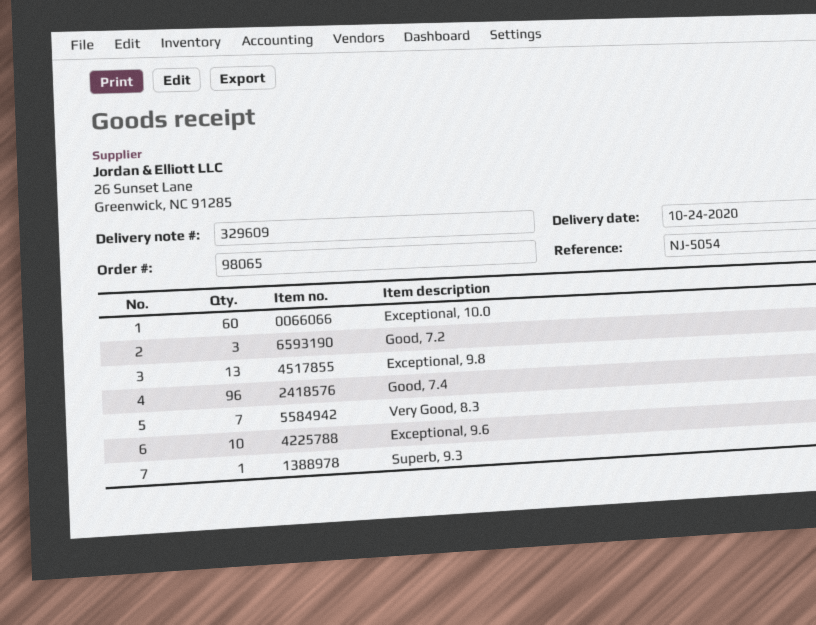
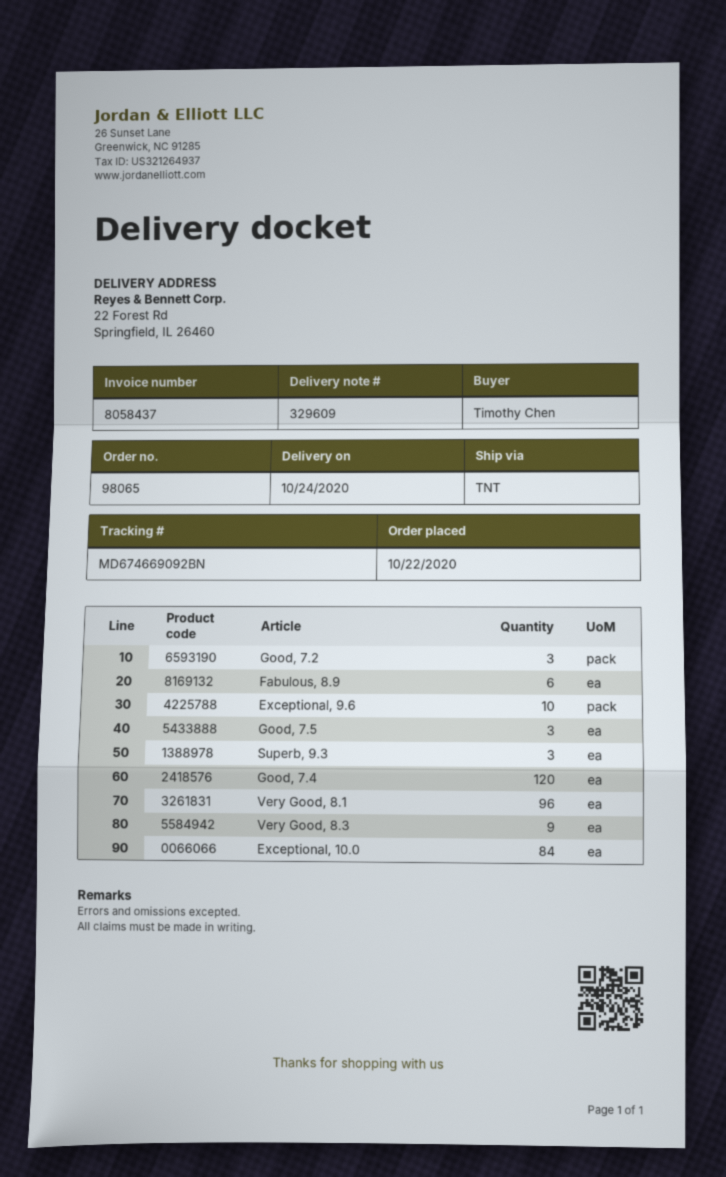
Exceptional, 10.0: 60 -> 84
Exceptional, 9.8: 13 -> none
Good, 7.4: 96 -> 120
Very Good, 8.3: 7 -> 9
Superb, 9.3: 1 -> 3
Fabulous, 8.9: none -> 6
Good, 7.5: none -> 3
Very Good, 8.1: none -> 96

